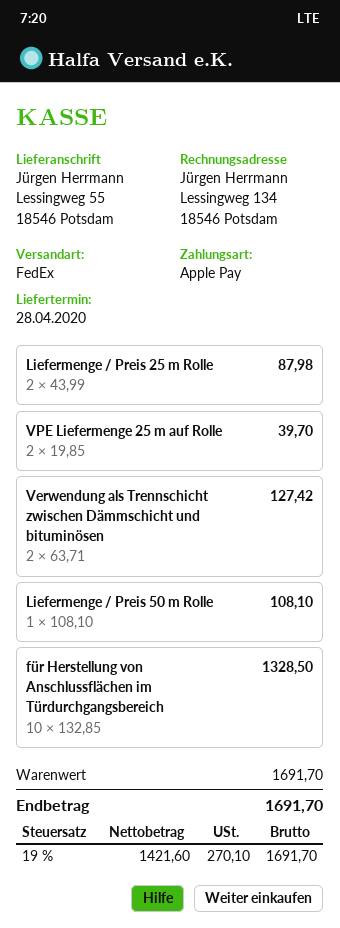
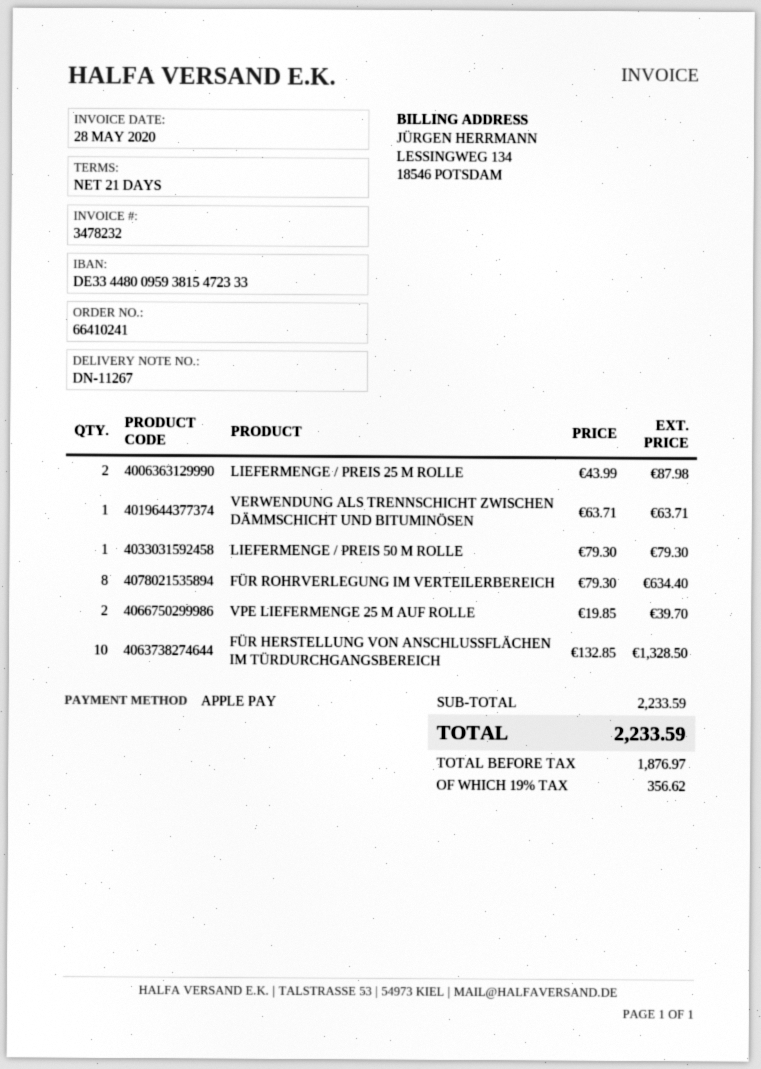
Verwendung als Trennschicht zwischen Dämmschicht und bituminösen: 2 x 63.71 = 127.42 -> 1 x 63.71 = 63.71
Liefermenge / Preis 50 m Rolle: 1 x 108.10 = 108.10 -> 1 x 79.30 = 79.30
FÜR ROHRVERLEGUNG IM VERTEILERBEREICH: none -> 8 x 79.30 = 634.40
subtotal: 1691.70 -> 2233.59
net: 1421.60 -> 1876.97
tax: 19% = 270.10 -> 19% = 356.62
total: 1691.70 -> 2233.59

